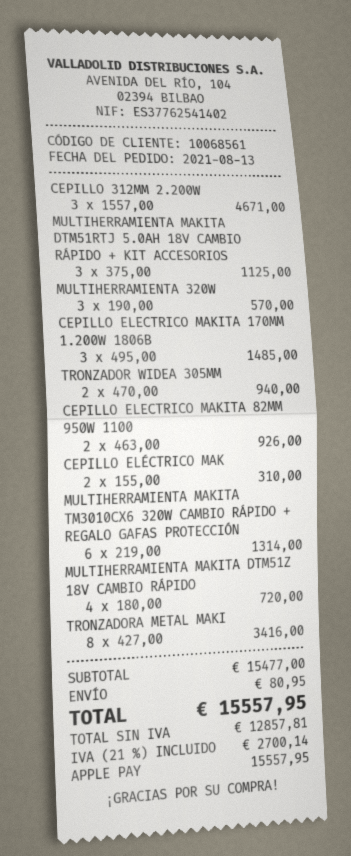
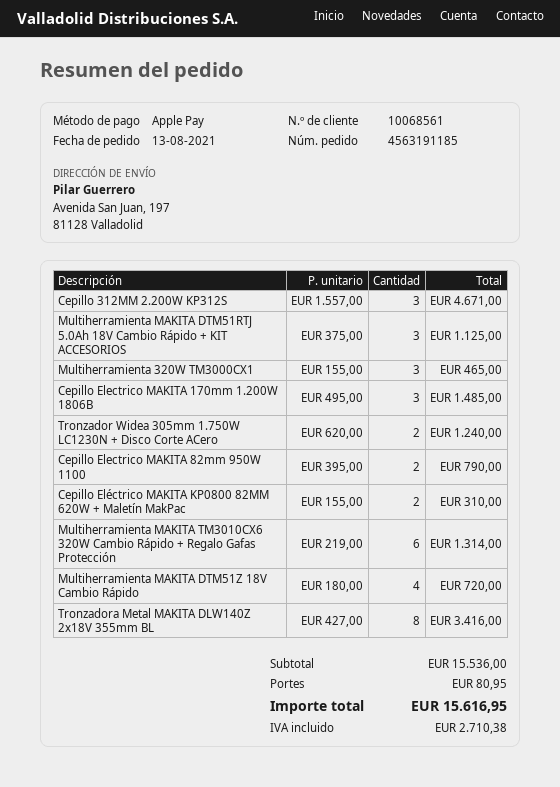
MULTIHERRAMIENTA 320W: 3 x 190.00 = 570.00 -> 3 x 155.00 = 465.00
TRONZADOR WIDEA 305MM: 2 x 470.00 = 940.00 -> 2 x 620.00 = 1240.00
CEPILLO ELECTRICO MAKITA 82MM 950W 1100: 2 x 463.00 = 926.00 -> 2 x 395.00 = 790.00
subtotal: 15477.00 -> 15536.00
tax: 2700.14 -> 2710.38
total: 15557.95 -> 15616.95

